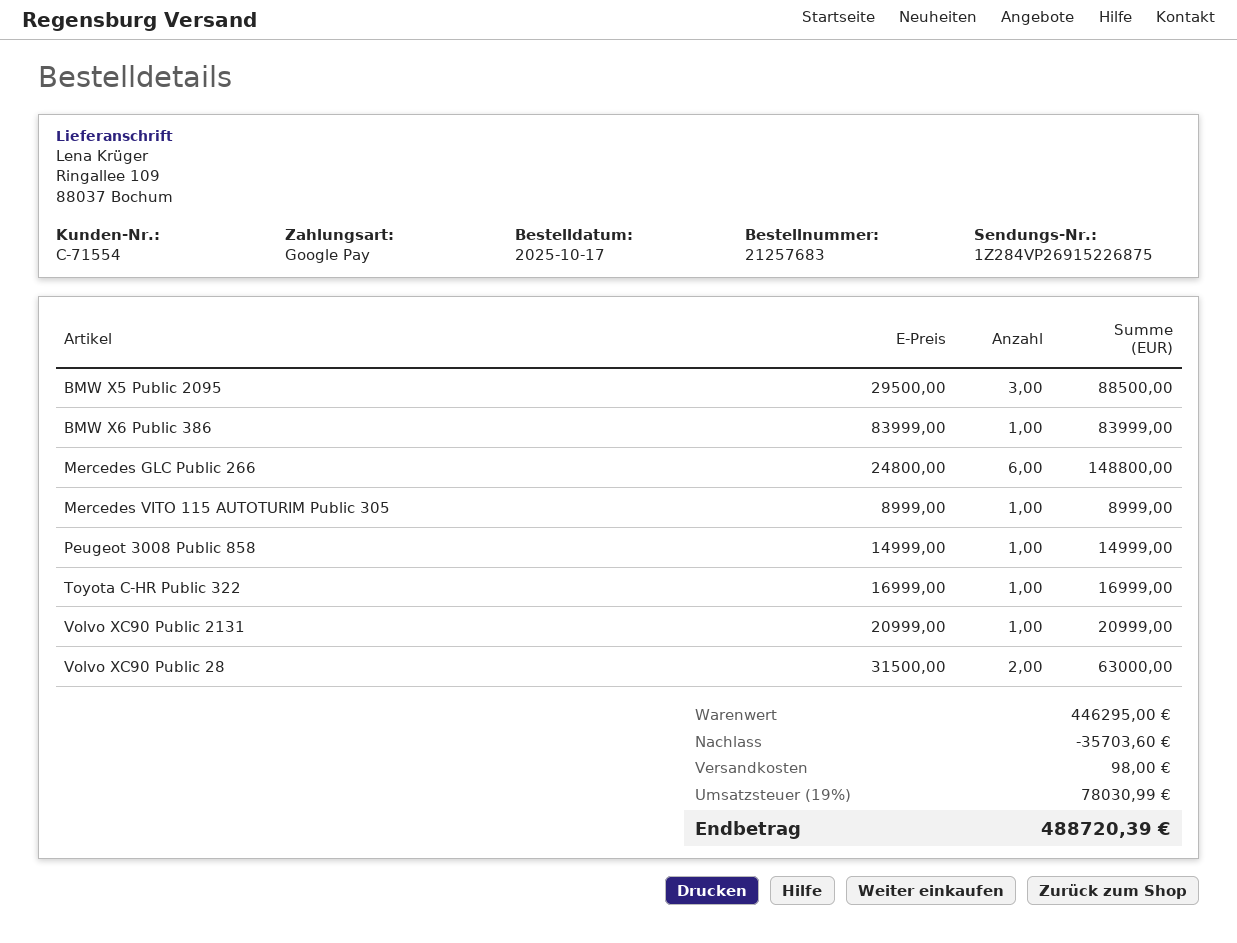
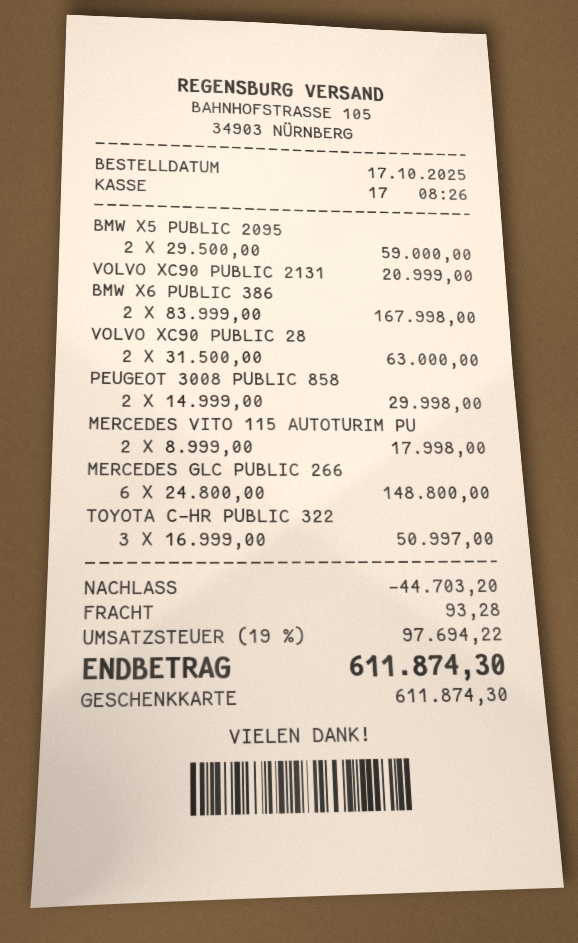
payment method: Google Pay -> gift card
BMW X5 Public 2095: 3 x 29500.00 = 88500.00 -> 2 x 29500.00 = 59000.00
BMW X6 Public 386: 1 x 83999.00 = 83999.00 -> 2 x 83999.00 = 167998.00
Mercedes VITO 115 AUTOTURIM Public 305: 1 x 8999.00 = 8999.00 -> 2 x 8999.00 = 17998.00
Peugeot 3008 Public 858: 1 x 14999.00 = 14999.00 -> 2 x 14999.00 = 29998.00
Toyota C-HR Public 322: 1 x 16999.00 = 16999.00 -> 3 x 16999.00 = 50997.00
discount: 35703.60 -> 44703.20
shipping: 98.00 -> 93.28
tax: 19% = 78030.99 -> 19% = 97694.22
total: 488720.39 -> 611874.30

